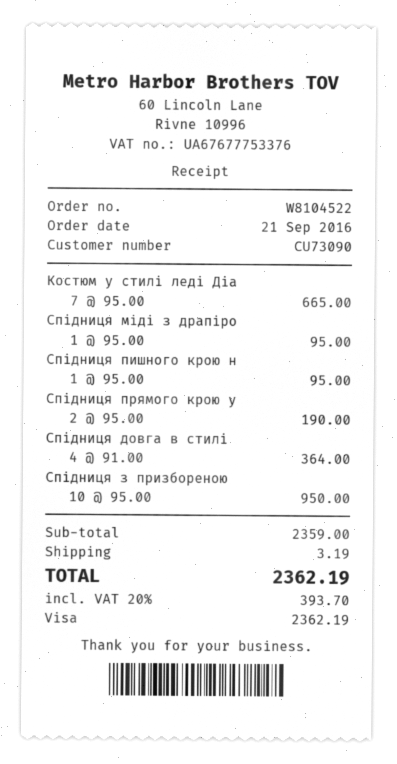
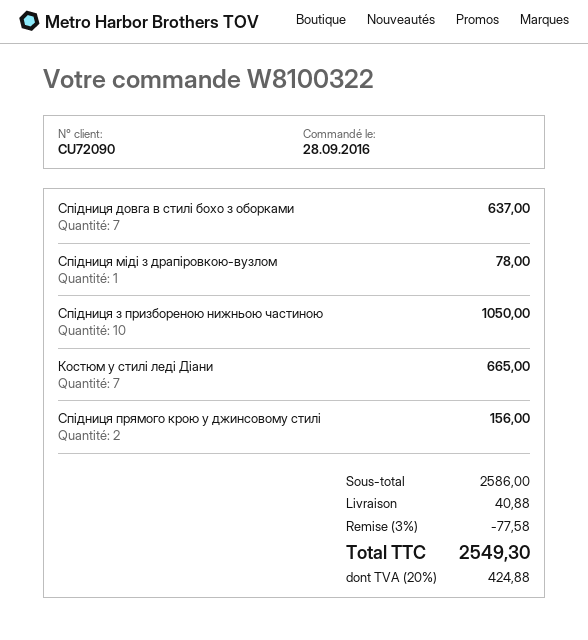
order number: W8104522 -> W8100322
order date: 2016-09-21 -> 2016-09-28
customer number: CU73090 -> CU72090
Спідниця міді з драпіро: 1 for 95.00 -> 1 for 78.00
Спідниця пишного крою н: 1 for 95.00 -> none
Спідниця прямого крою у: 2 for 190.00 -> 2 for 156.00
Спідниця довга в стилі: 4 for 364.00 -> 7 for 637.00
Спідниця з призбореною: 10 for 950.00 -> 10 for 1050.00
subtotal: 2359.00 -> 2586.00
discount: none -> 3% = 77.58
shipping: 3.19 -> 40.88
tax: 20% = 393.70 -> 20% = 424.88
total: 2362.19 -> 2549.30

